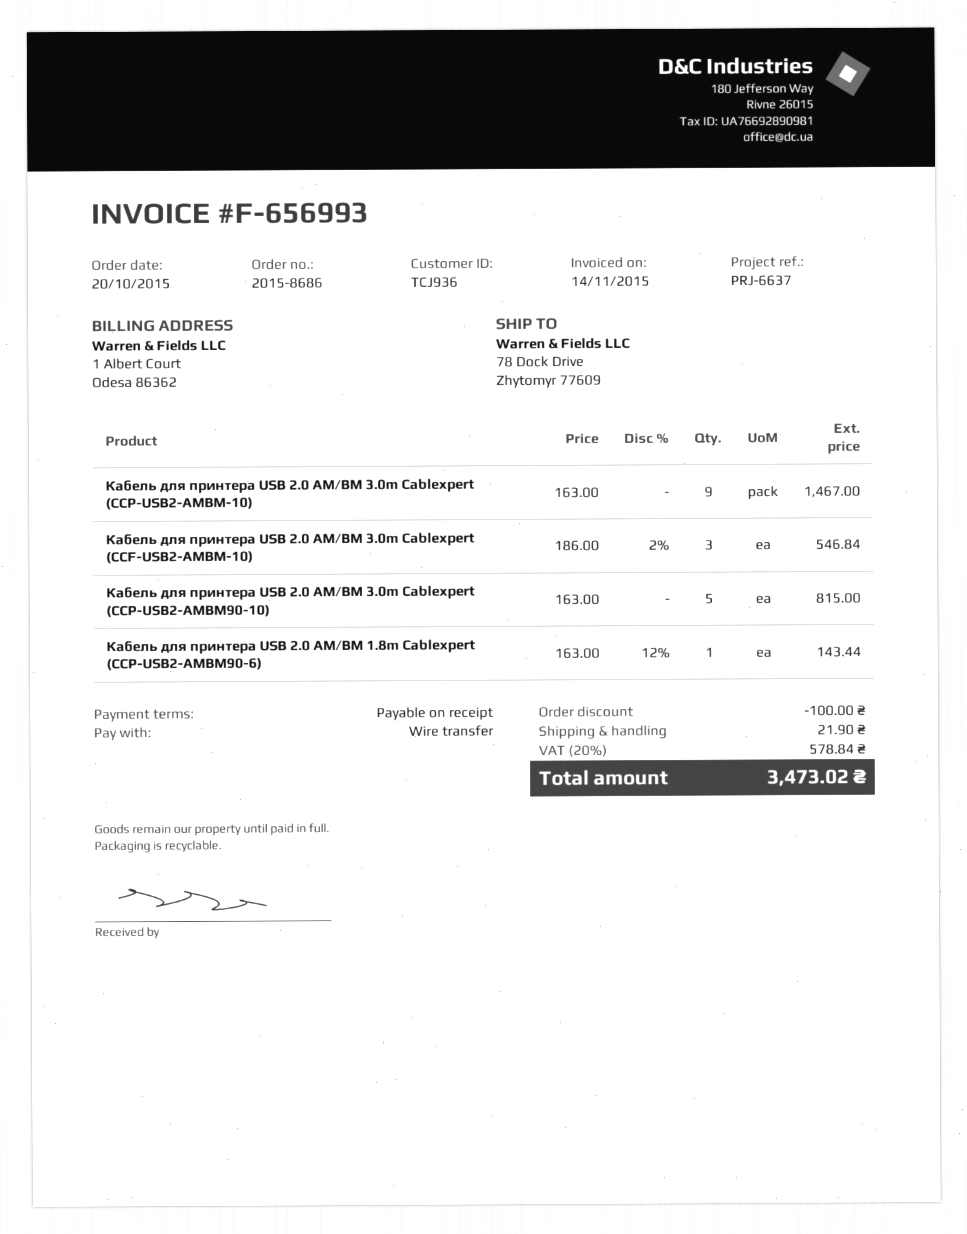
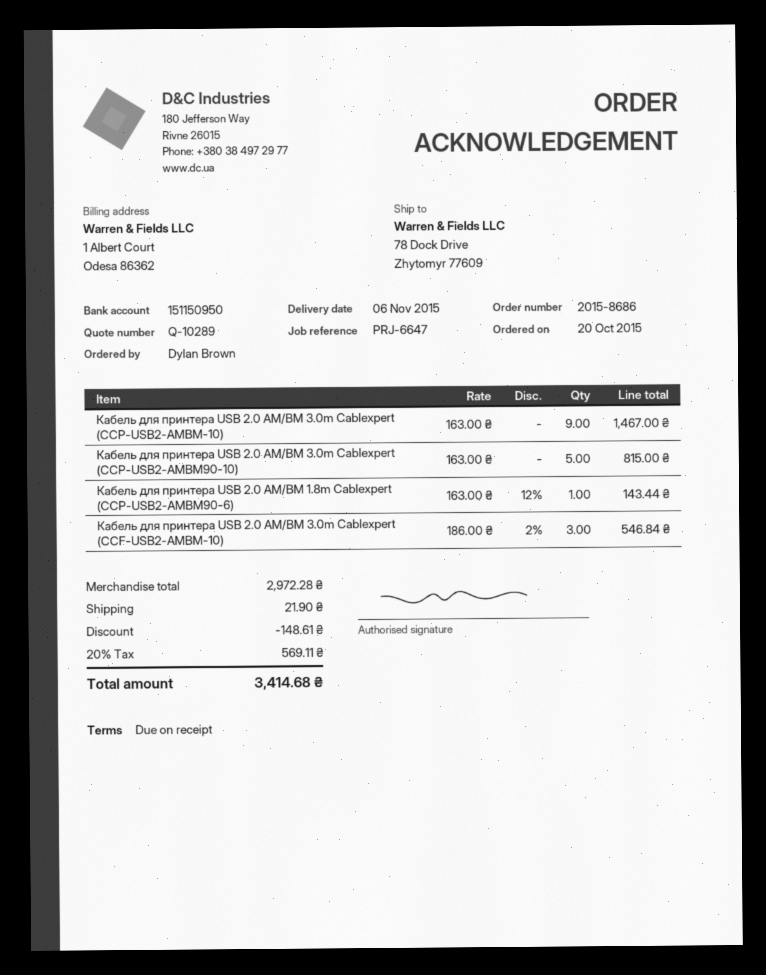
reference: PRJ-6637 -> PRJ-6647
discount: 100.00 -> 148.61
tax: 20% = 578.84 -> 20% = 569.11
total: 3473.02 -> 3414.68

